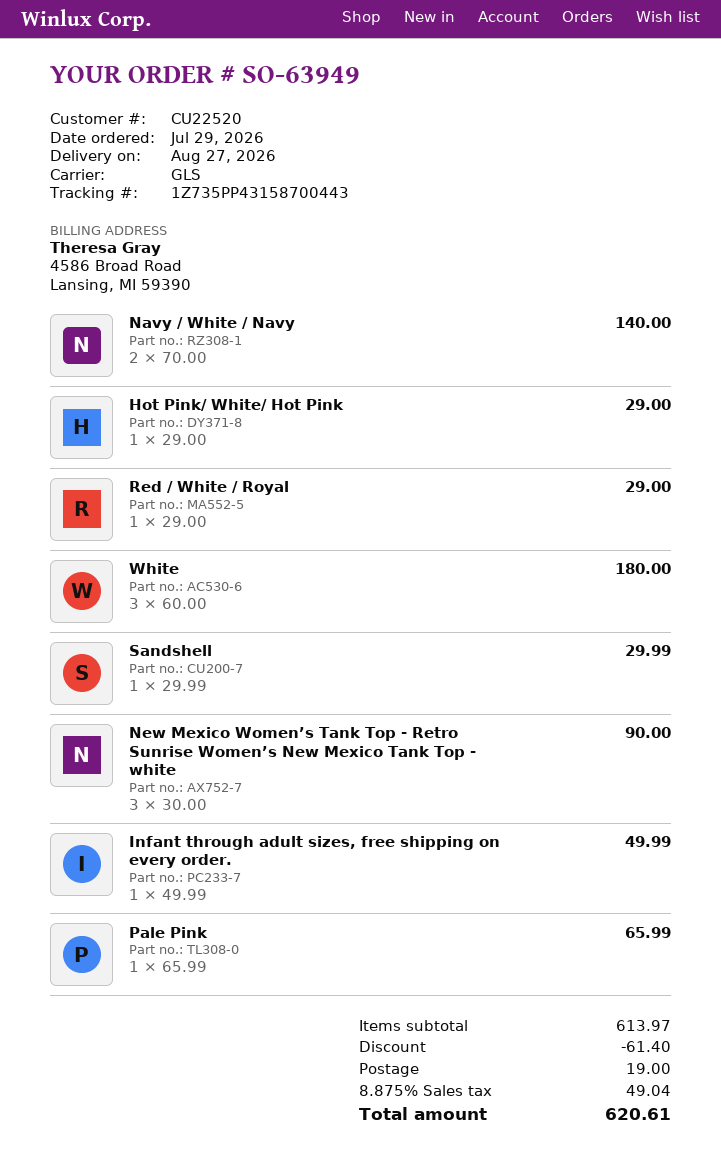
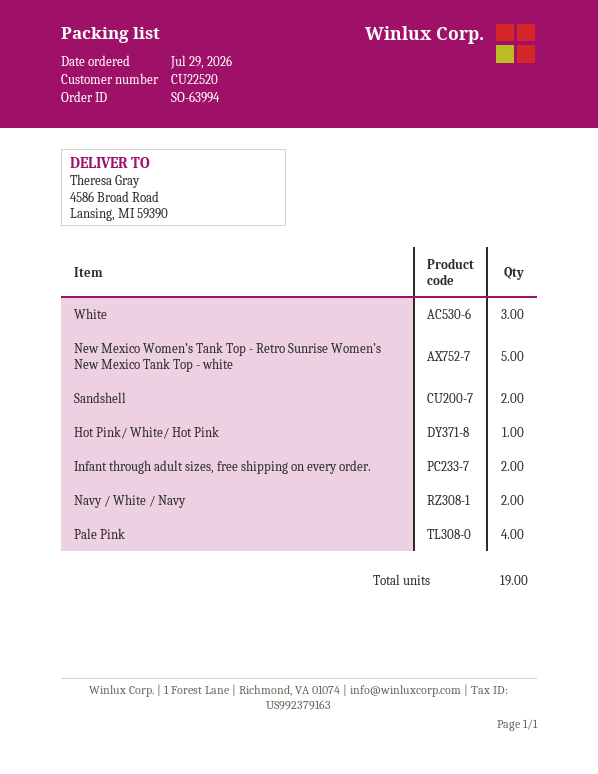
order number: SO-63949 -> SO-63994
Red / White / Royal: 1 -> none
Sandshell: 1 -> 2
New Mexico Women’s Tank Top - Retro Sunrise Women’s New Mexico Tank Top - white: 3 -> 5
Infant through adult sizes, free shipping on every order.: 1 -> 2
Pale Pink: 1 -> 4

